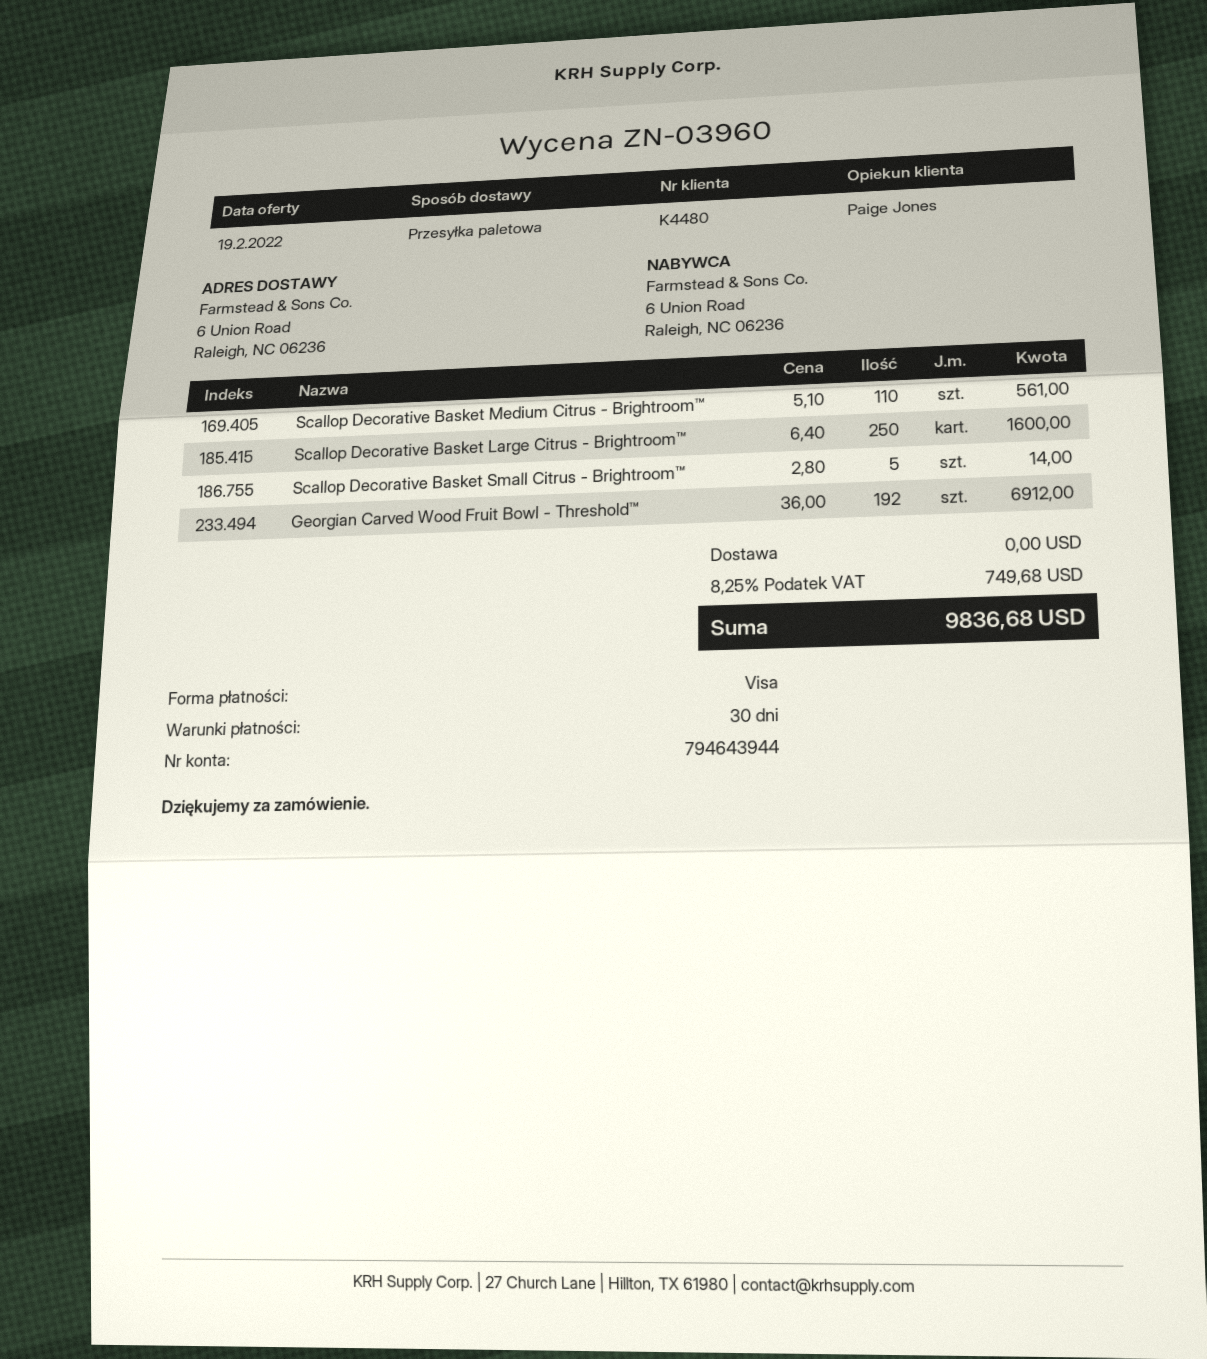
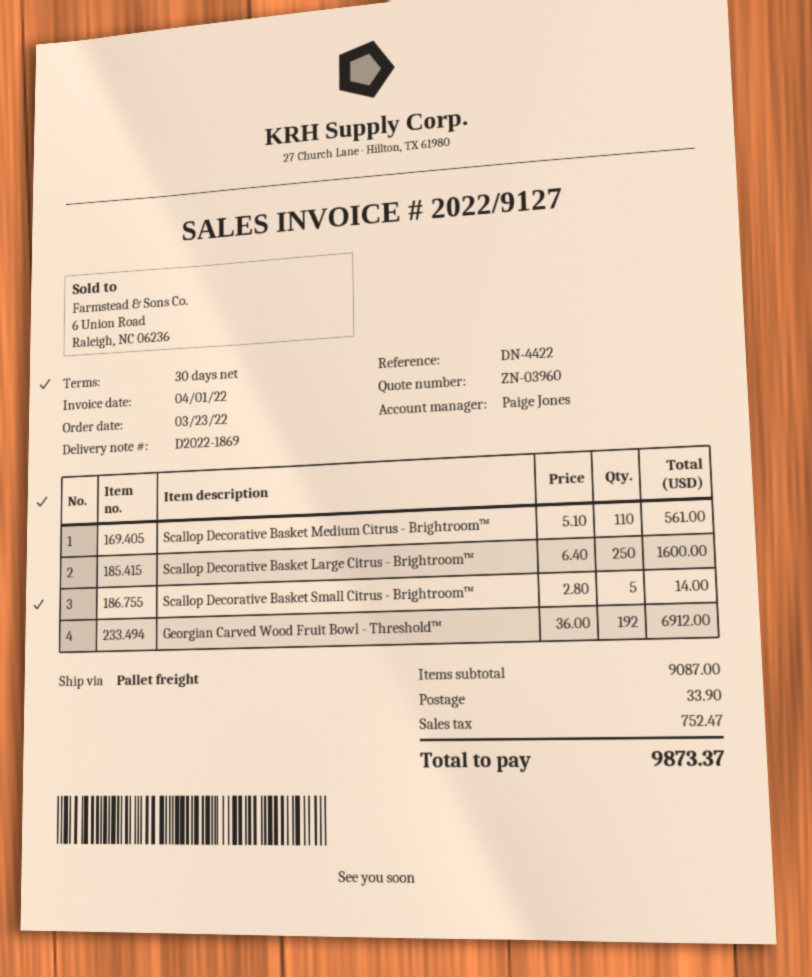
shipping: 0.00 -> 33.90
tax: 749.68 -> 752.47
total: 9836.68 -> 9873.37

